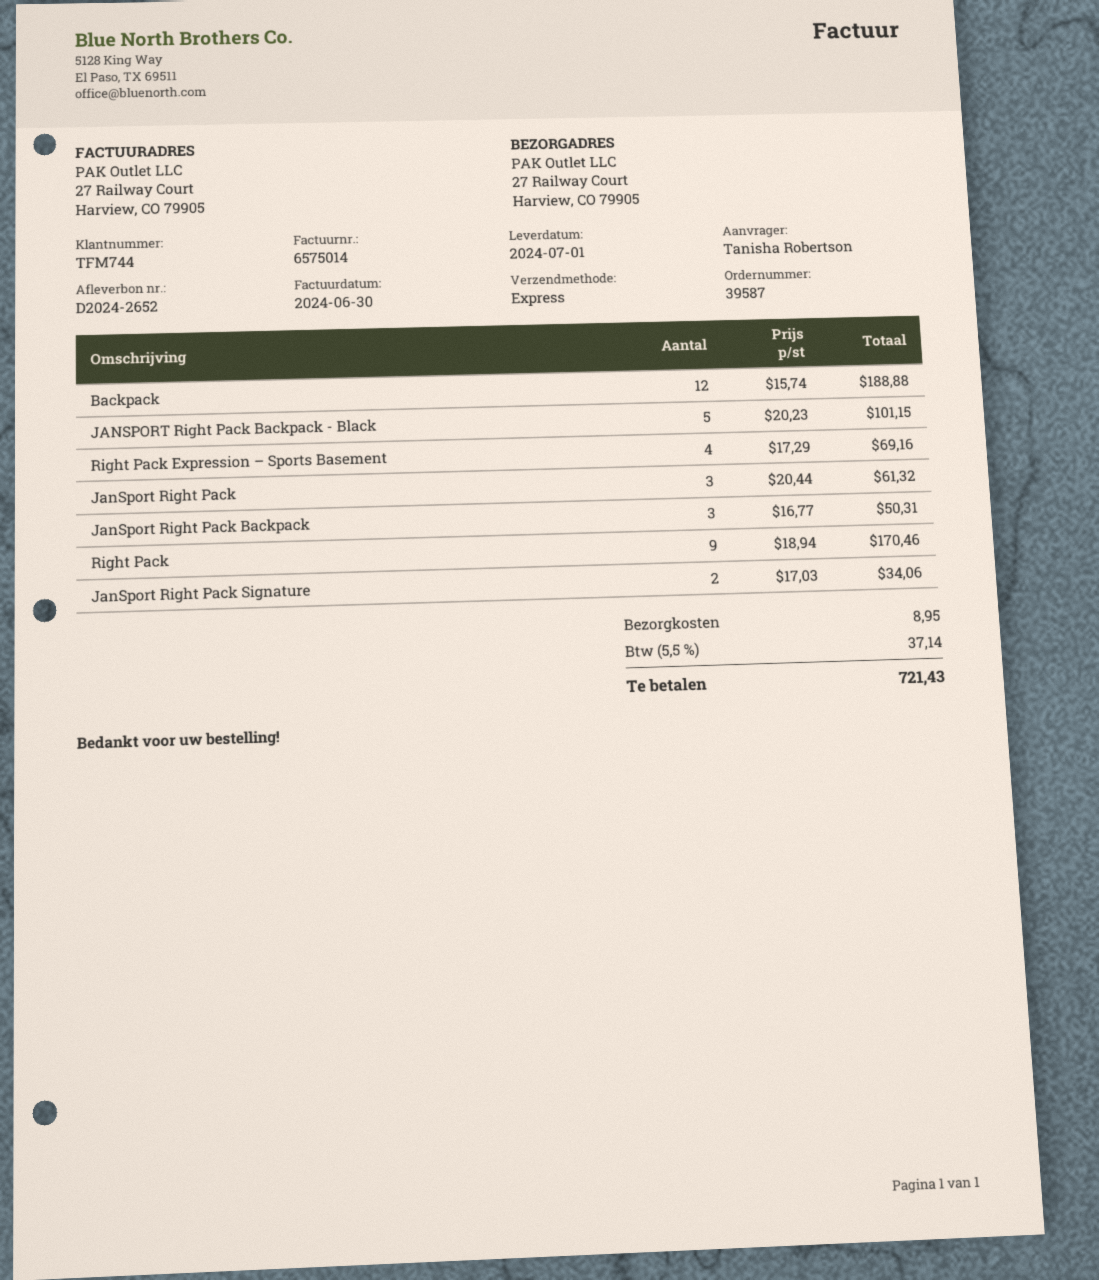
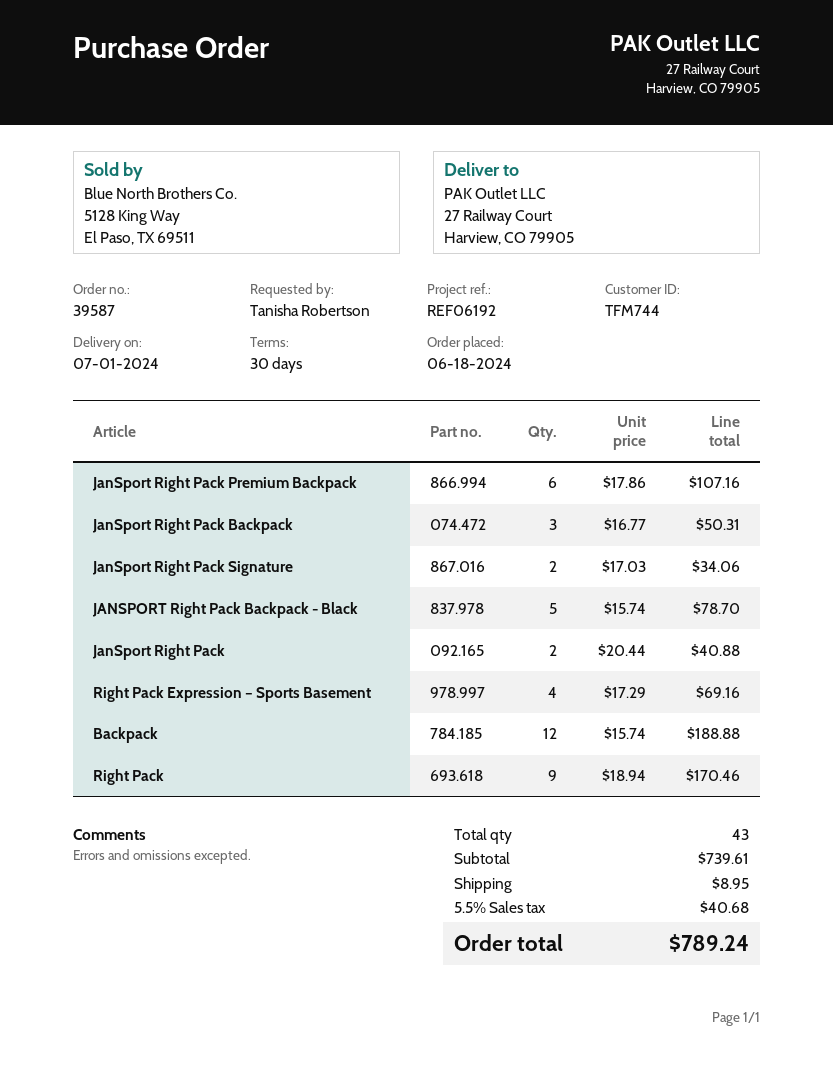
JANSPORT Right Pack Backpack - Black: 5 x 20.23 = 101.15 -> 5 x 15.74 = 78.70
JanSport Right Pack: 3 x 20.44 = 61.32 -> 2 x 20.44 = 40.88
JanSport Right Pack Premium Backpack: none -> 6 x 17.86 = 107.16
tax: 5.5% = 37.14 -> 5.5% = 40.68
total: 721.43 -> 789.24

